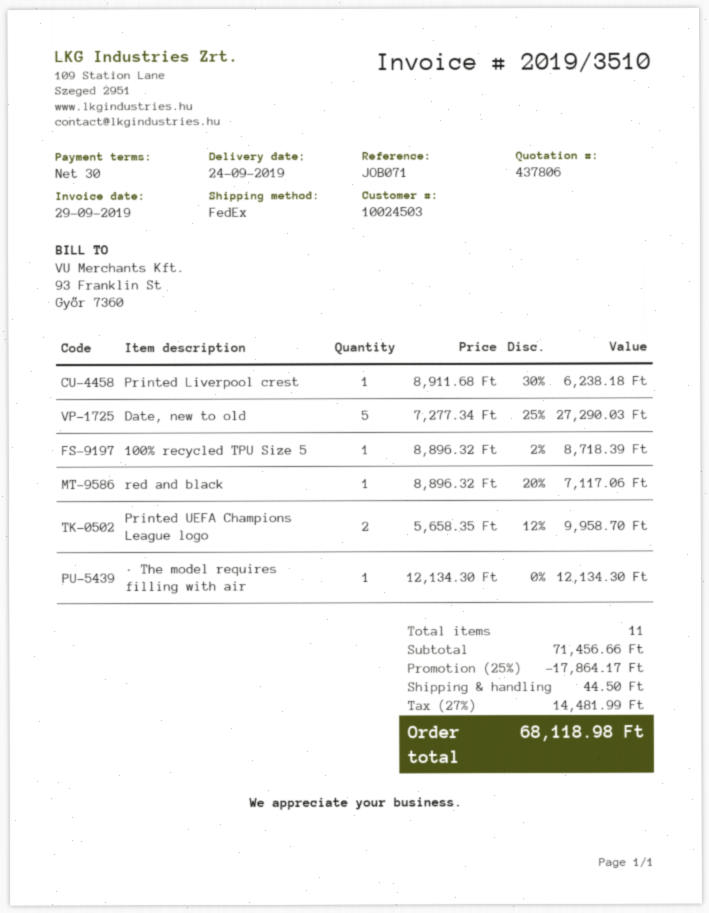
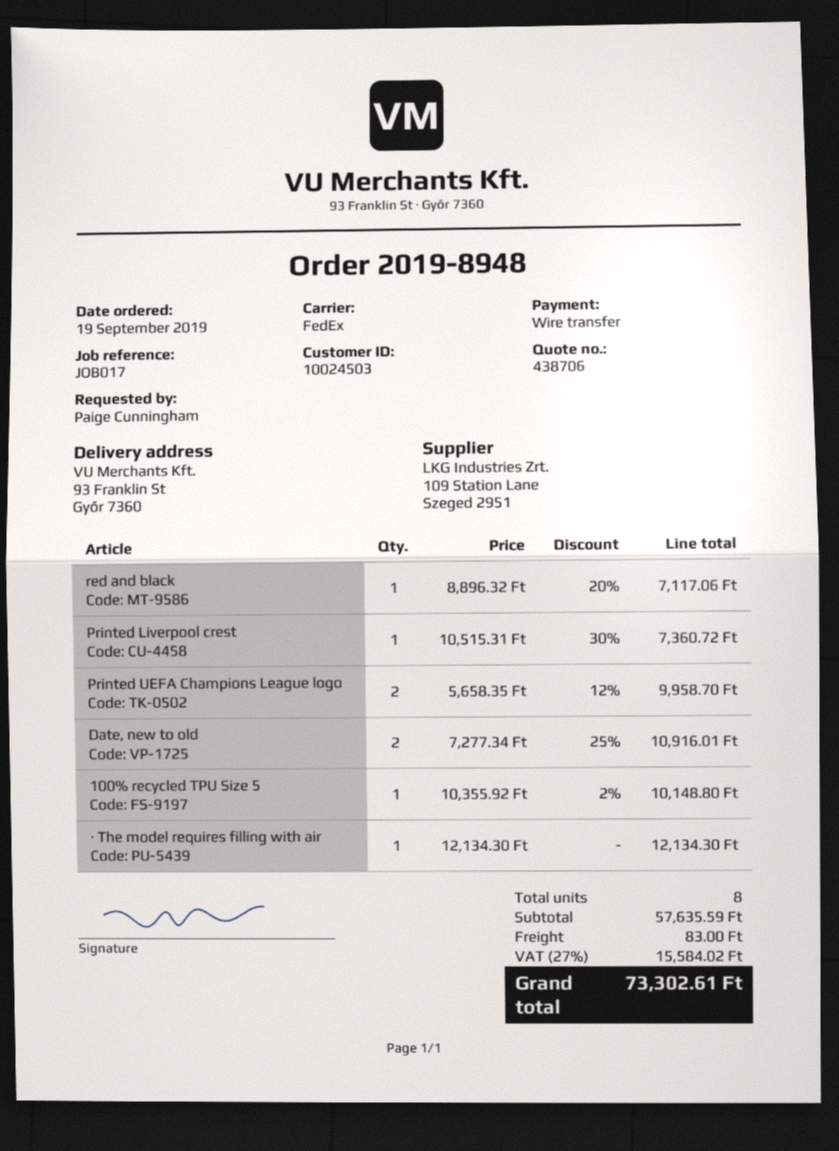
quote number: 437806 -> 438706
reference: JOB071 -> JOB017
Printed Liverpool crest: 1 x 8911.68 - 30% = 6238.18 -> 1 x 10515.31 - 30% = 7360.72
Date, new to old: 5 x 7277.34 - 25% = 27290.03 -> 2 x 7277.34 - 25% = 10916.01
100% recycled TPU Size 5: 1 x 8896.32 - 2% = 8718.39 -> 1 x 10355.92 - 2% = 10148.80
total quantity: 11 -> 8
subtotal: 71456.66 -> 57635.59
discount: 25% = 17864.17 -> none
shipping: 44.50 -> 83.00
tax: 27% = 14481.99 -> 27% = 15584.02
total: 68118.98 -> 73302.61

